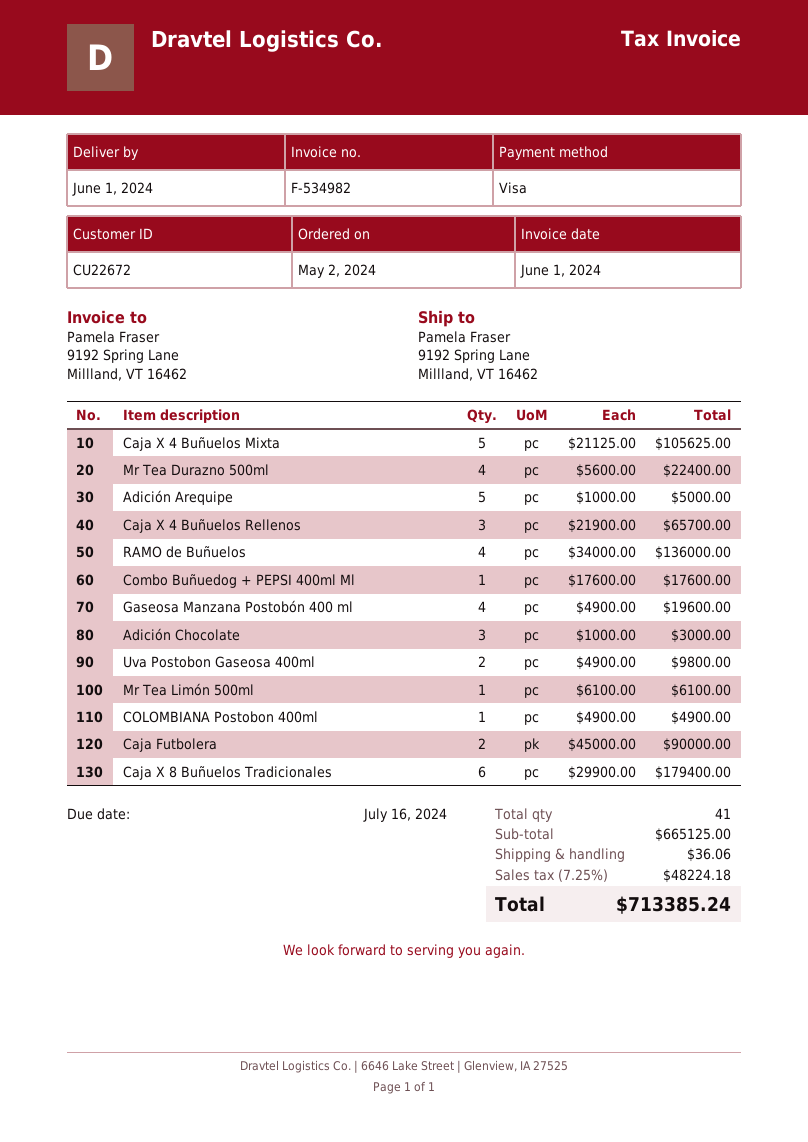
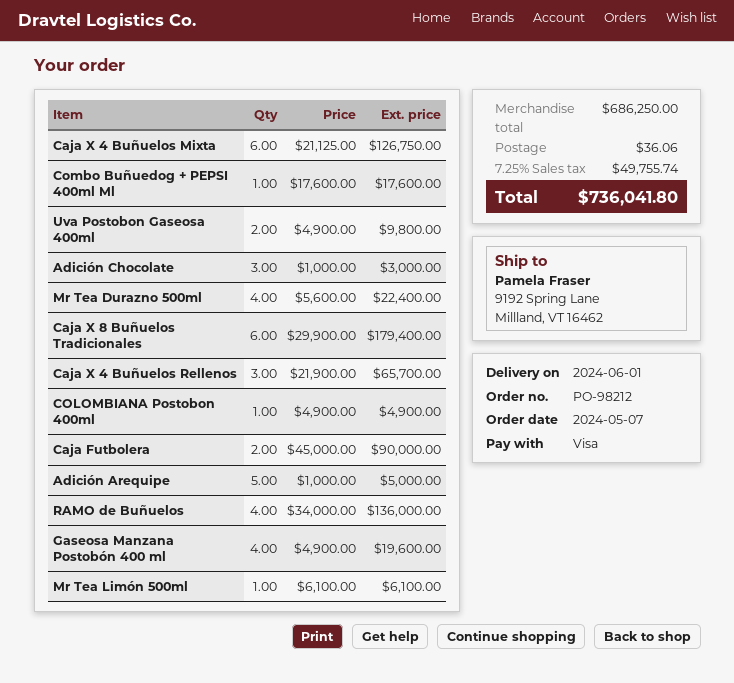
order date: 2024-05-02 -> 2024-05-07
Caja X 4 Buñuelos Mixta: 5 x 21125.00 = 105625.00 -> 6 x 21125.00 = 126750.00
subtotal: 665125.00 -> 686250.00
tax: 7.25% = 48224.18 -> 7.25% = 49755.74
total: 713385.24 -> 736041.80

